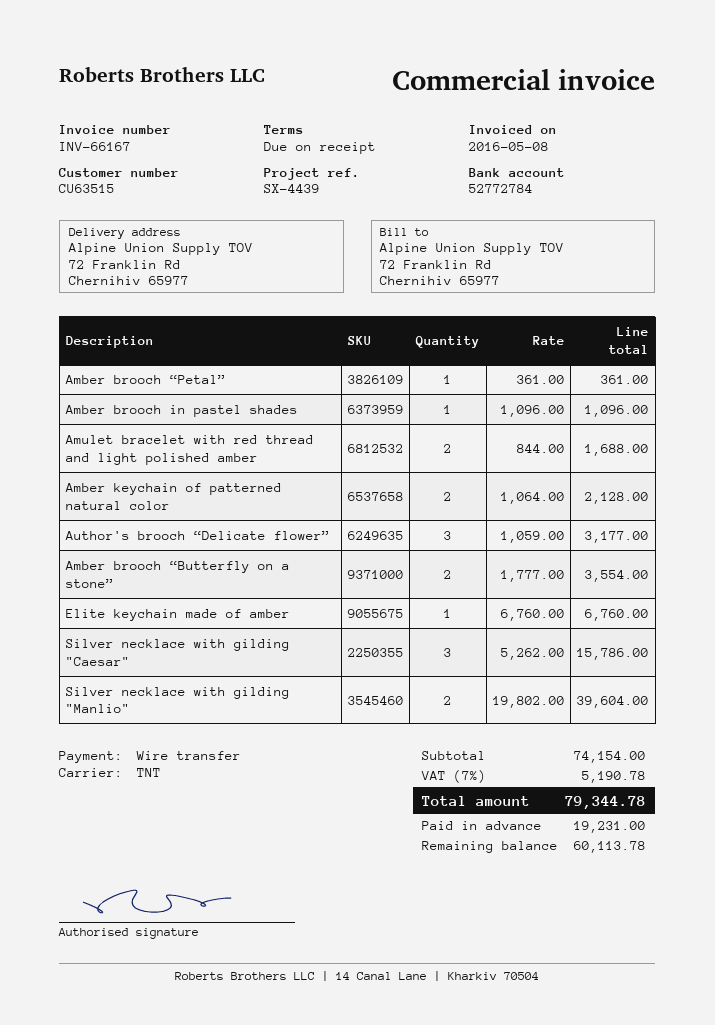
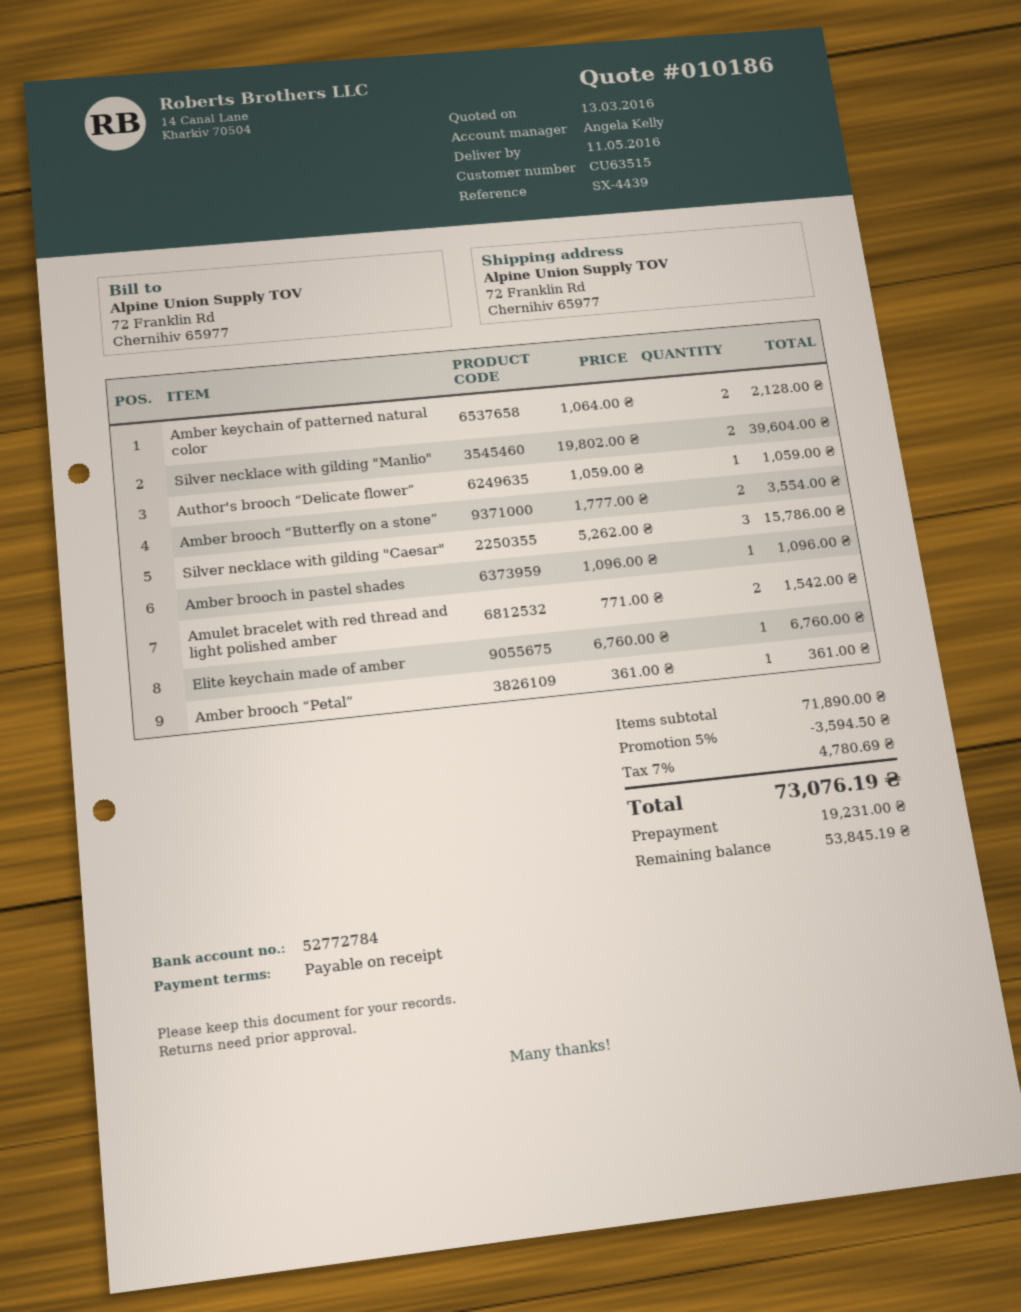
Amulet bracelet with red thread and light polished amber: 2 x 844.00 = 1688.00 -> 2 x 771.00 = 1542.00
Author's brooch “Delicate flower”: 3 x 1059.00 = 3177.00 -> 1 x 1059.00 = 1059.00
subtotal: 74154.00 -> 71890.00
discount: none -> 5% = 3594.50
tax: 7% = 5190.78 -> 7% = 4780.69
total: 79344.78 -> 73076.19
balance: 60113.78 -> 53845.19

